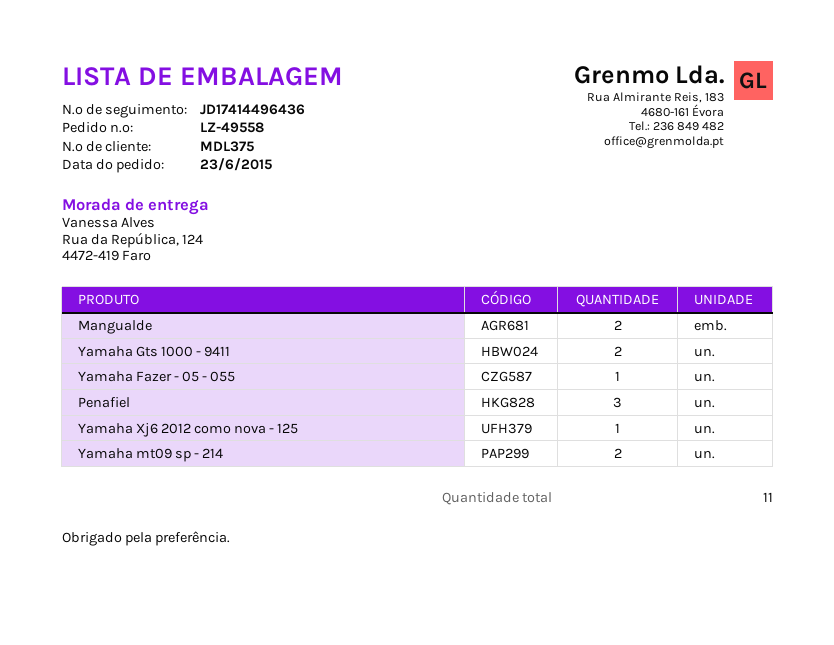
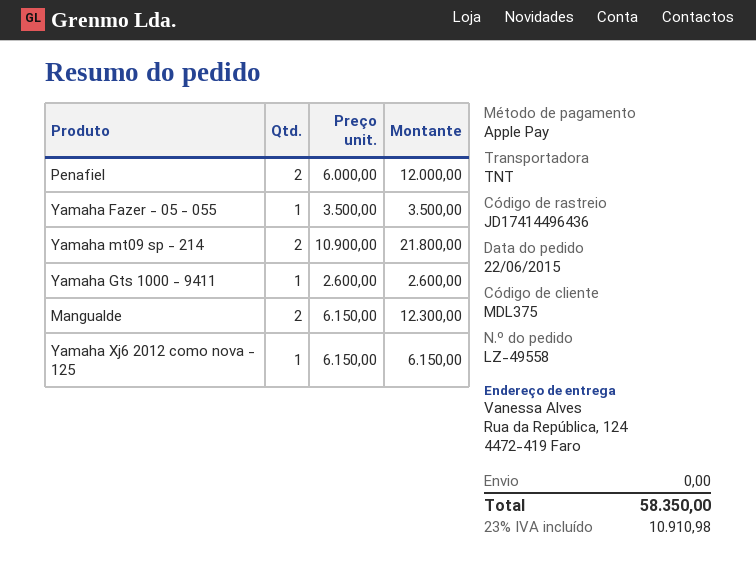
order date: 2015-06-23 -> 2015-06-22
Yamaha Gts 1000 - 9411: 2 -> 1
Penafiel: 3 -> 2

